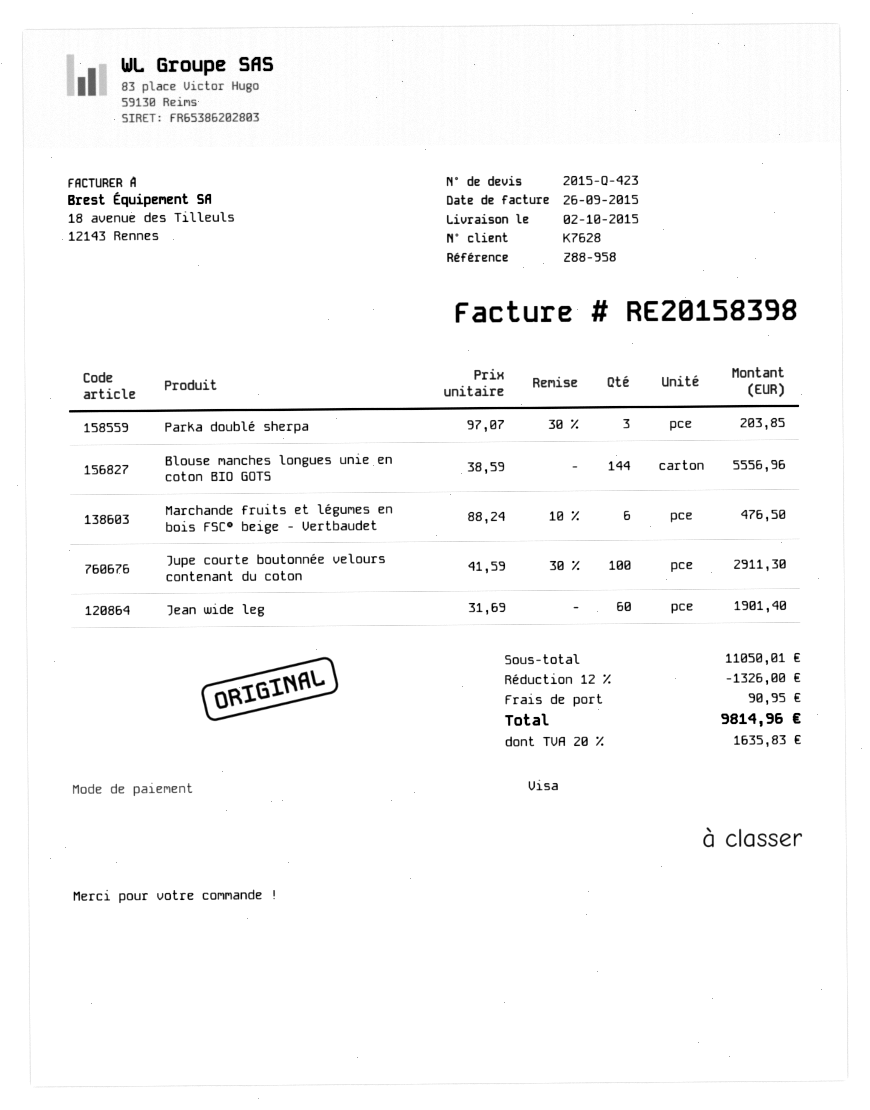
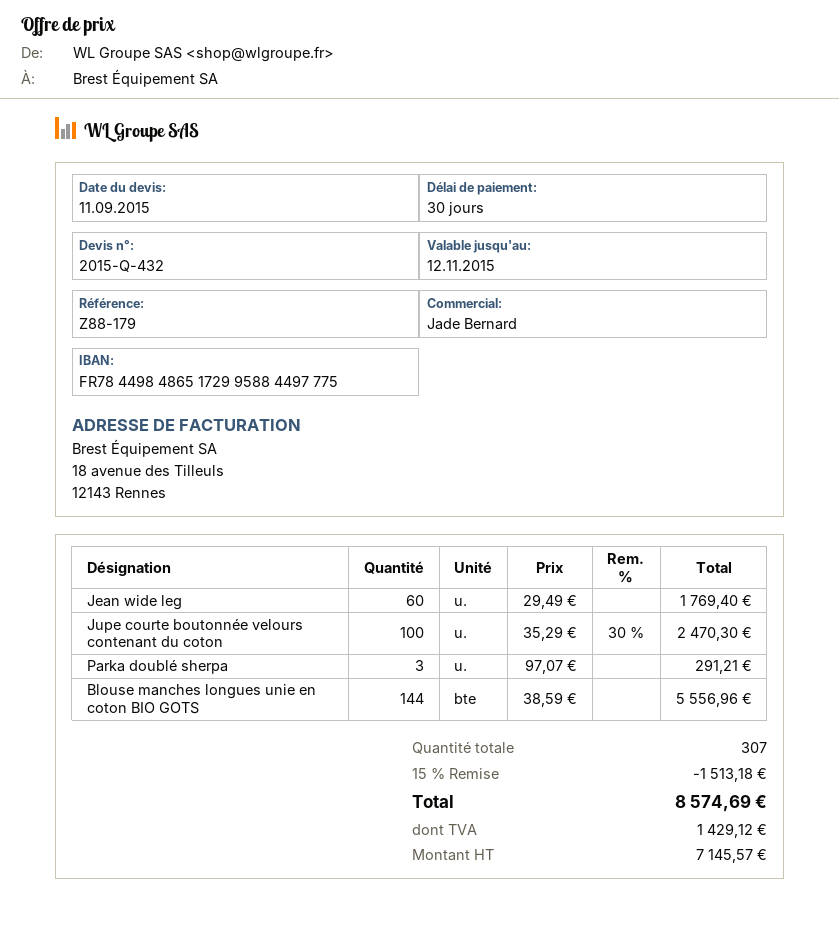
quote number: 2015-Q-423 -> 2015-Q-432
reference: Z88-958 -> Z88-179
Parka doublé sherpa: 3 x 97.07 - 30% = 203.85 -> 3 x 97.07 = 291.21
Marchande fruits et légumes en bois FSC® beige - Vertbaudet: 6 x 88.24 - 10% = 476.50 -> none
Jupe courte boutonnée velours contenant du coton: 100 x 41.59 - 30% = 2911.30 -> 100 x 35.29 - 30% = 2470.30
Jean wide leg: 60 x 31.69 = 1901.40 -> 60 x 29.49 = 1769.40
discount: 12% = 1326.00 -> 15% = 1513.18
shipping: 90.95 -> none
tax: 1635.83 -> 1429.12
total: 9814.96 -> 8574.69

